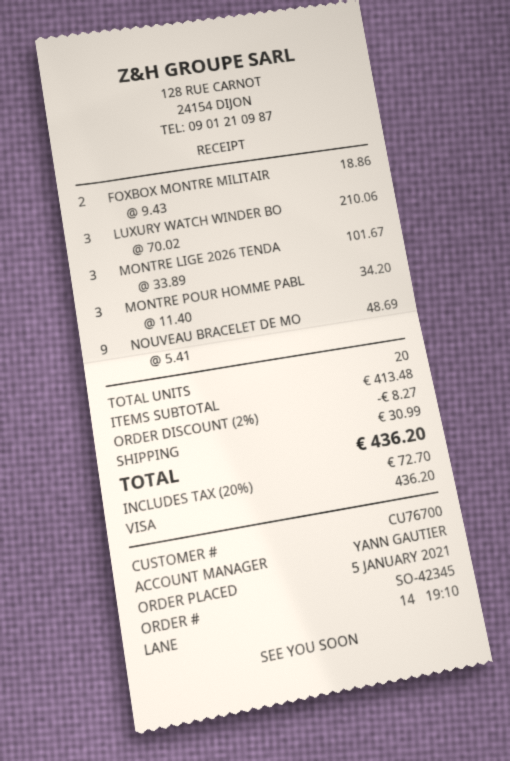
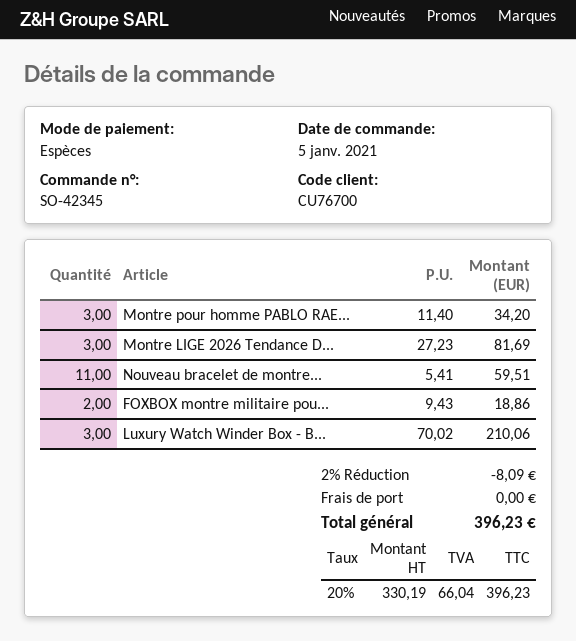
payment method: Visa -> cash
MONTRE LIGE 2026 TENDA: 3 x 33.89 = 101.67 -> 3 x 27.23 = 81.69
NOUVEAU BRACELET DE MO: 9 x 5.41 = 48.69 -> 11 x 5.41 = 59.51
discount: 2% = 8.27 -> 2% = 8.09
shipping: 30.99 -> 0.00
tax: 20% = 72.70 -> 20% = 66.04
total: 436.20 -> 396.23

